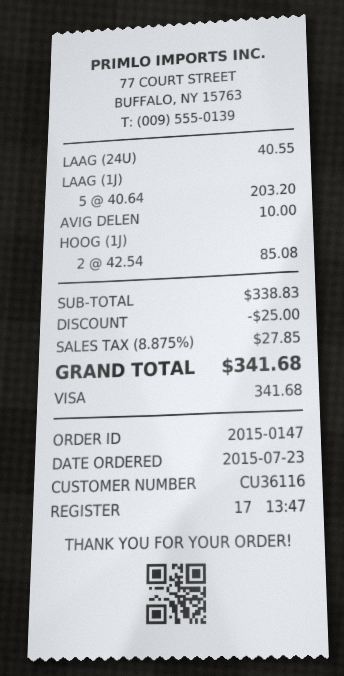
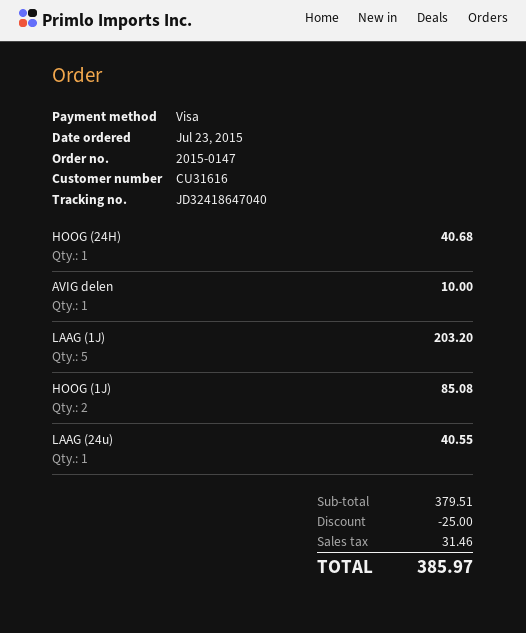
customer number: CU36116 -> CU31616
HOOG (24H): none -> 1 for 40.68
subtotal: 338.83 -> 379.51
tax: 27.85 -> 31.46
total: 341.68 -> 385.97

